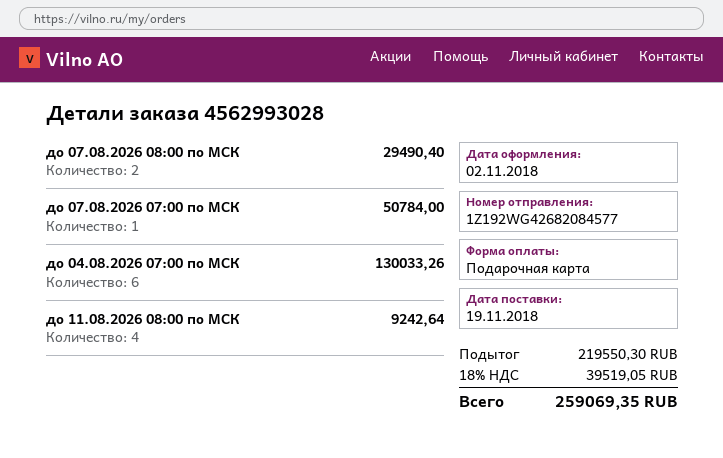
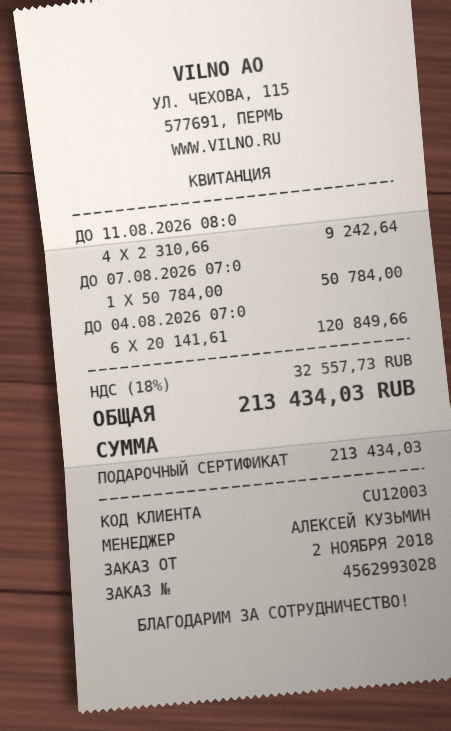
до 07.08.2026 08:00 по МСК: 2 for 29490.40 -> none
до 04.08.2026 07:00 по МСК: 6 for 130033.26 -> 6 for 120849.66
tax: 18% = 39519.05 -> 18% = 32557.73
total: 259069.35 -> 213434.03

